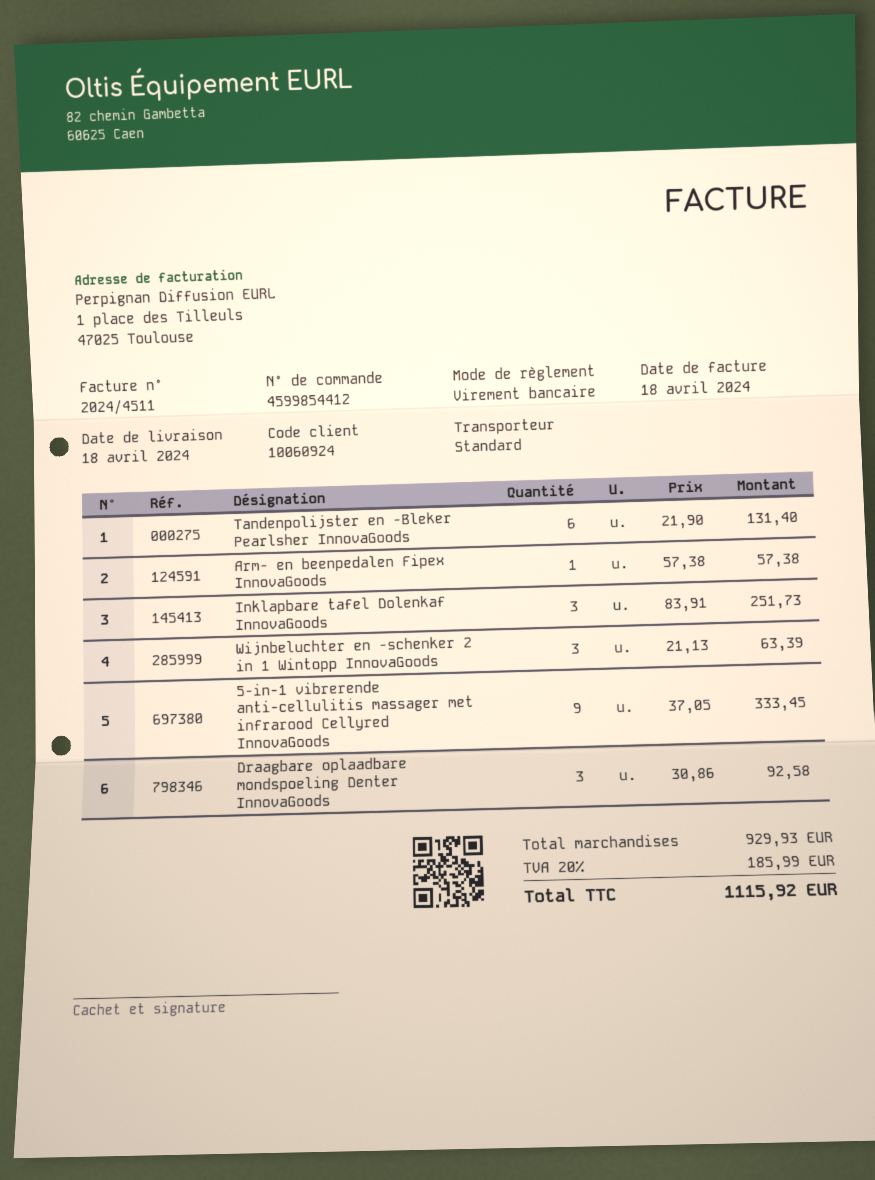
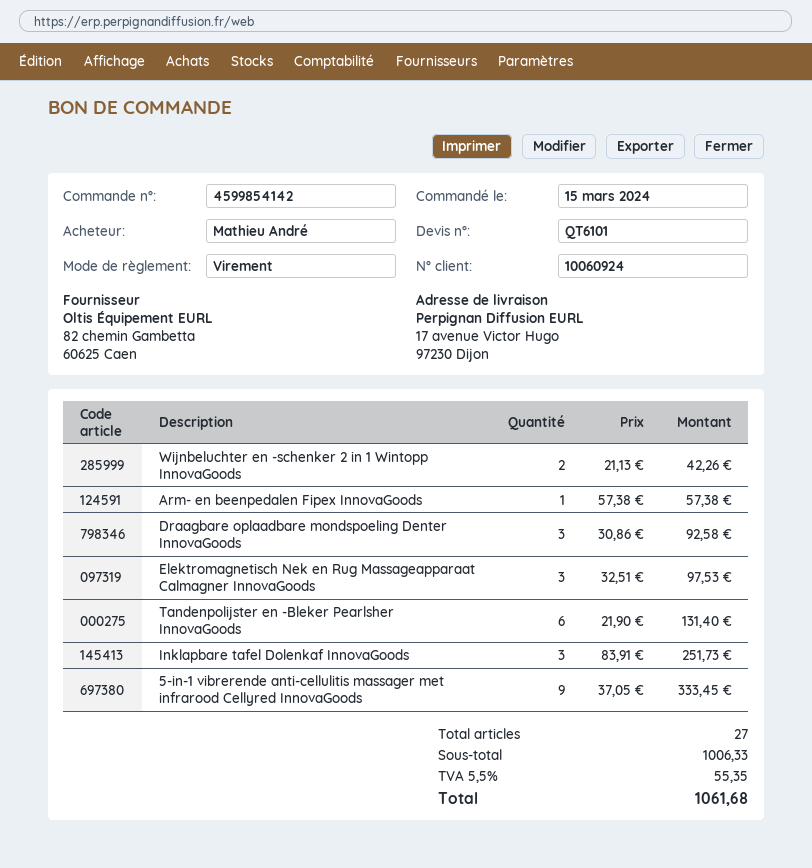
order number: 4599854412 -> 4599854142
Wijnbeluchter en -schenker 2 in 1 Wintopp InnovaGoods: 3 x 21.13 = 63.39 -> 2 x 21.13 = 42.26
Elektromagnetisch Nek en Rug Massageapparaat Calmagner InnovaGoods: none -> 3 x 32.51 = 97.53
subtotal: 929.93 -> 1006.33
tax: 20% = 185.99 -> 5.5% = 55.35
total: 1115.92 -> 1061.68

